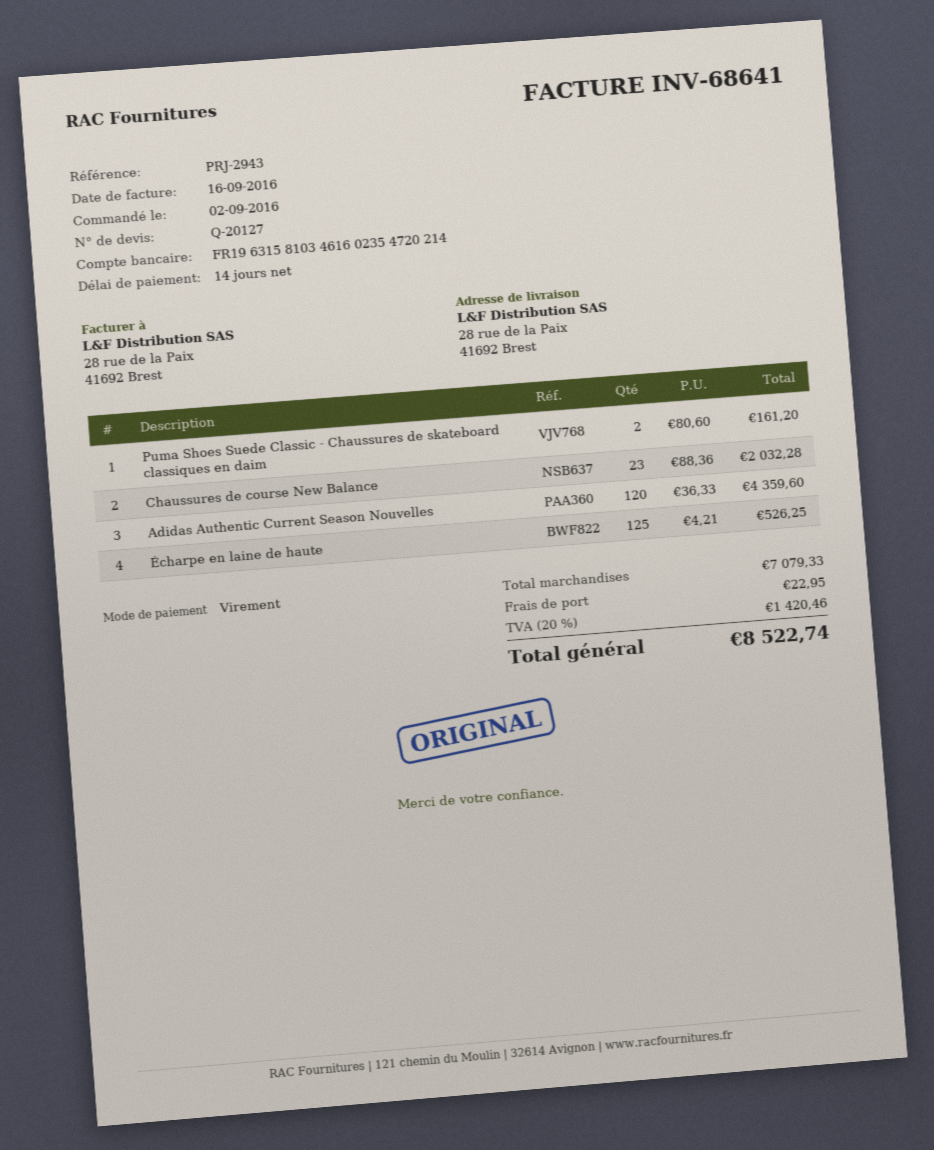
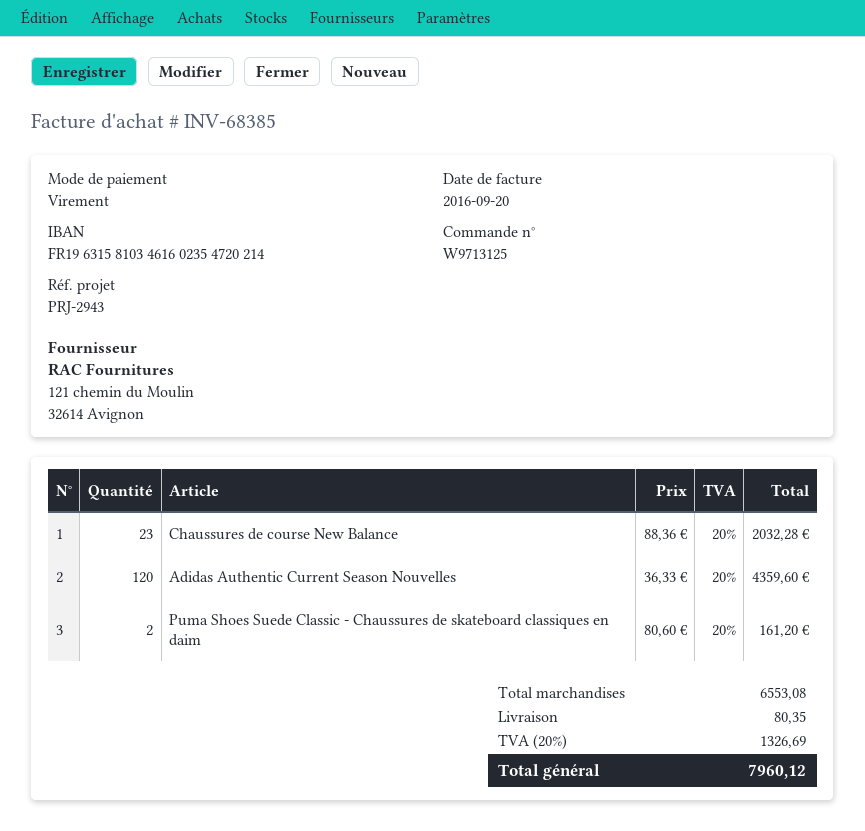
invoice number: INV-68641 -> INV-68385
invoice date: 2016-09-16 -> 2016-09-20
Écharpe en laine de haute: 125 x 4.21 = 526.25 -> none
subtotal: 7079.33 -> 6553.08
shipping: 22.95 -> 80.35
tax: 20% = 1420.46 -> 20% = 1326.69
total: 8522.74 -> 7960.12

